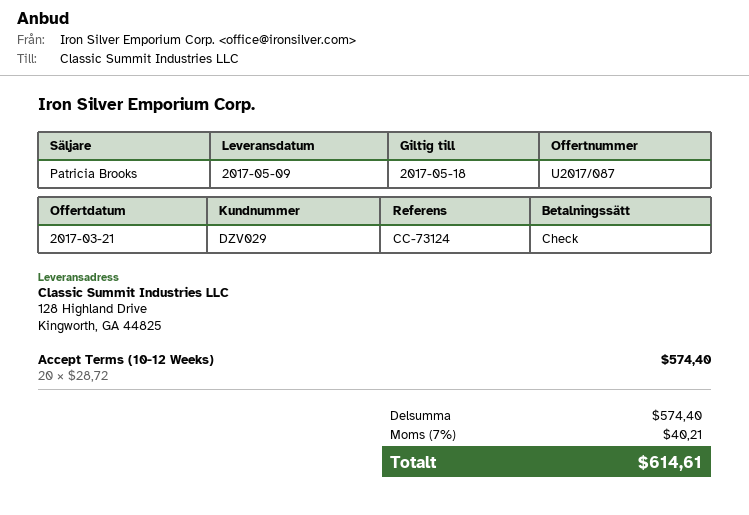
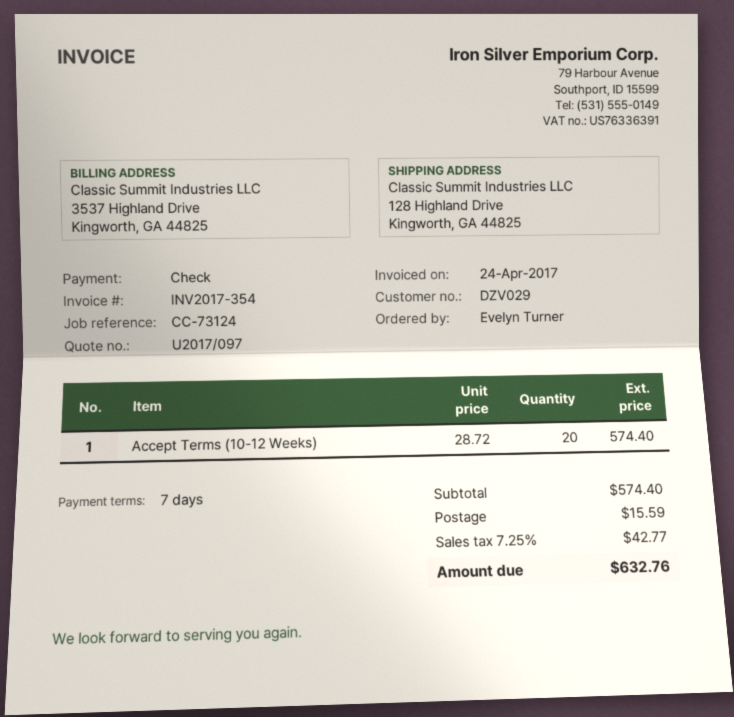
quote number: U2017/087 -> U2017/097
shipping: none -> 15.59
tax: 7% = 40.21 -> 7.25% = 42.77
total: 614.61 -> 632.76

